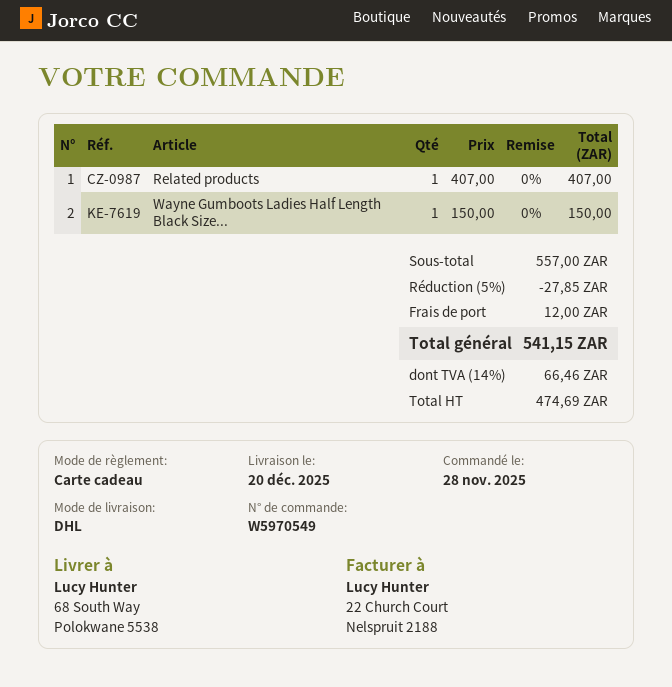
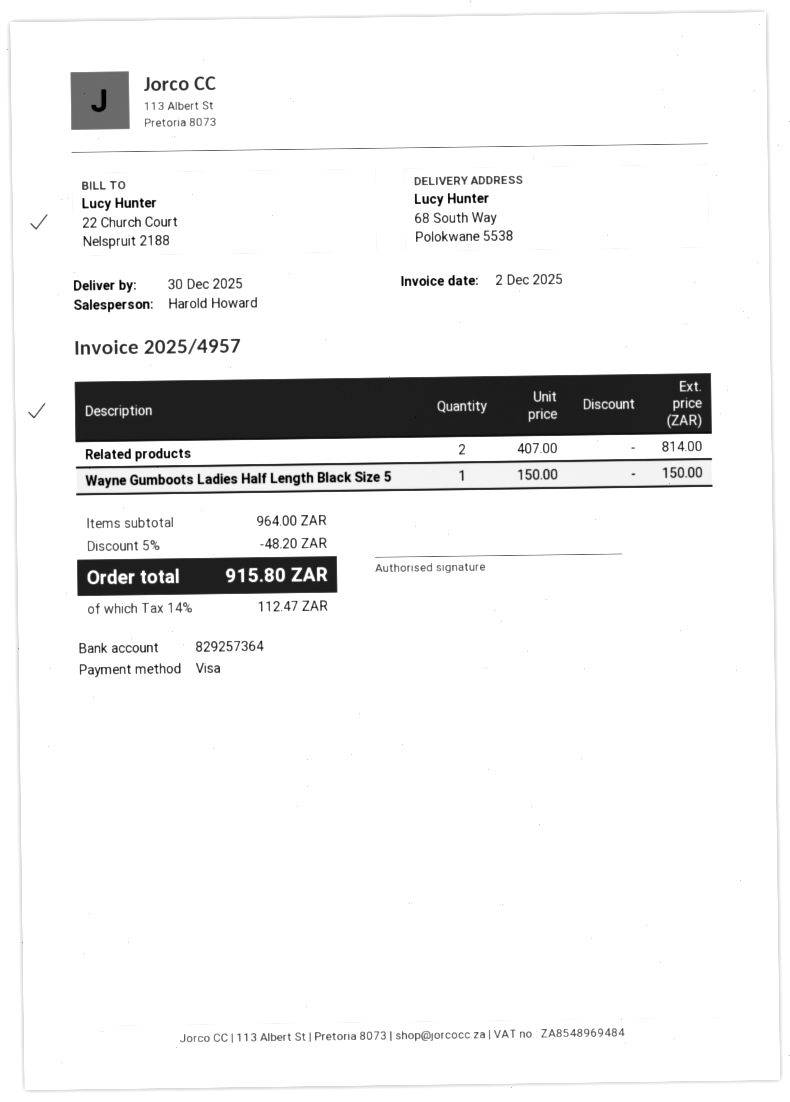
delivery date: 2025-12-20 -> 2025-12-30
payment method: gift card -> Visa
Related products: 1 x 407.00 = 407.00 -> 2 x 407.00 = 814.00
subtotal: 557.00 -> 964.00
discount: 5% = 27.85 -> 5% = 48.20
shipping: 12.00 -> none
tax: 14% = 66.46 -> 14% = 112.47
total: 541.15 -> 915.80

